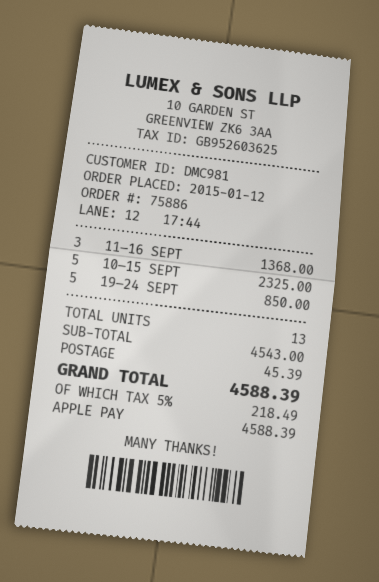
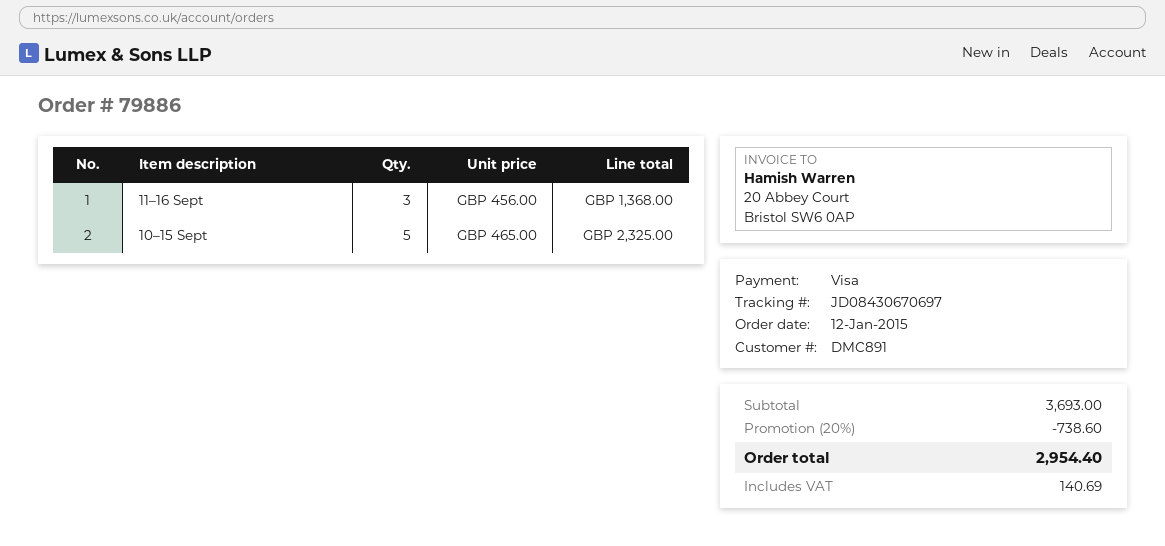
order number: 75886 -> 79886
customer number: DMC981 -> DMC891
payment method: Apple Pay -> Visa
19–24 SEPT: 5 for 850.00 -> none
subtotal: 4543.00 -> 3693.00
discount: none -> 20% = 738.60
shipping: 45.39 -> none
tax: 218.49 -> 140.69
total: 4588.39 -> 2954.40

